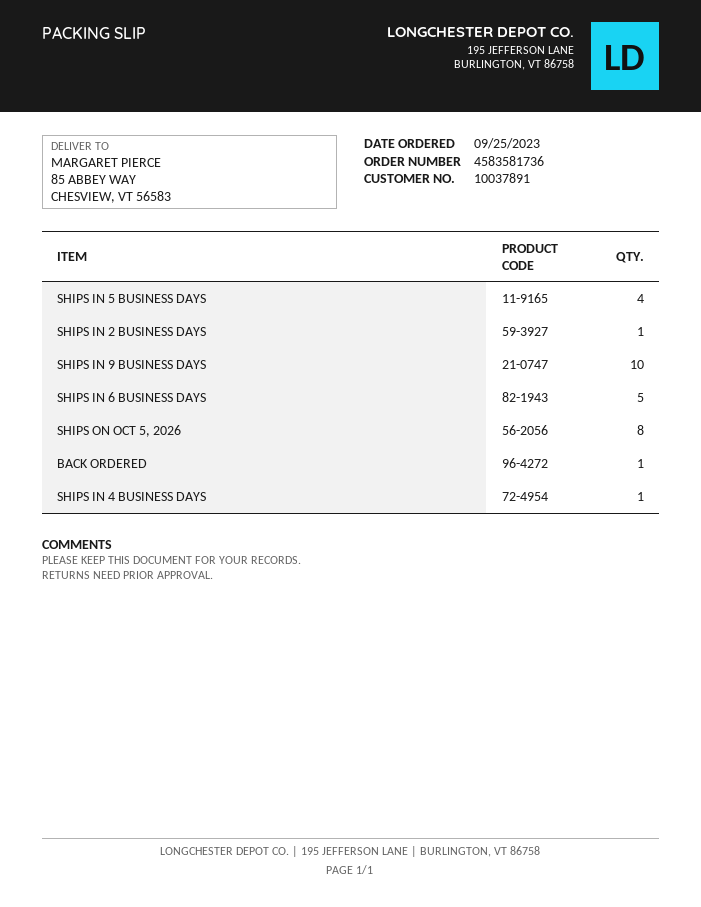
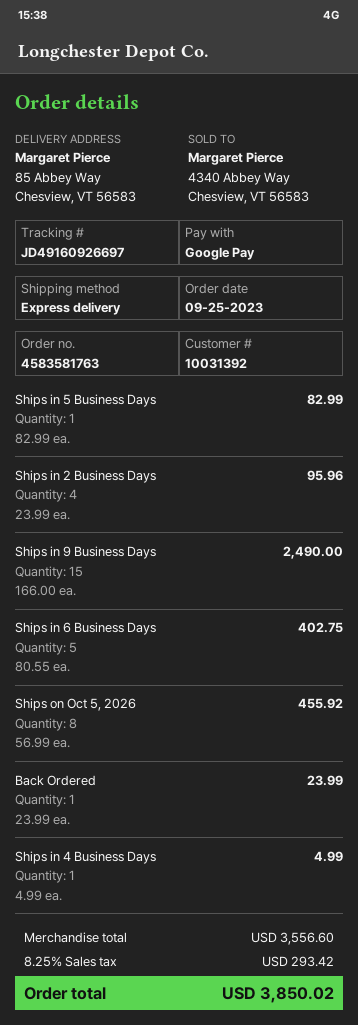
order number: 4583581736 -> 4583581763
customer number: 10037891 -> 10031392
SHIPS IN 5 BUSINESS DAYS: 4 -> 1
SHIPS IN 2 BUSINESS DAYS: 1 -> 4
SHIPS IN 9 BUSINESS DAYS: 10 -> 15

